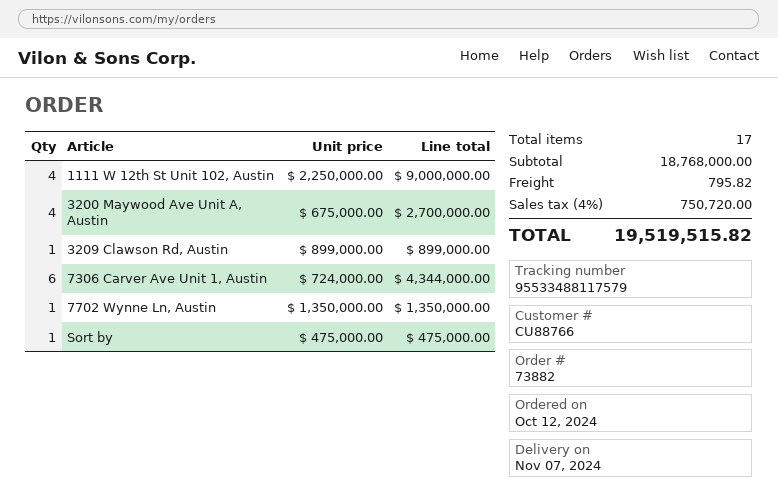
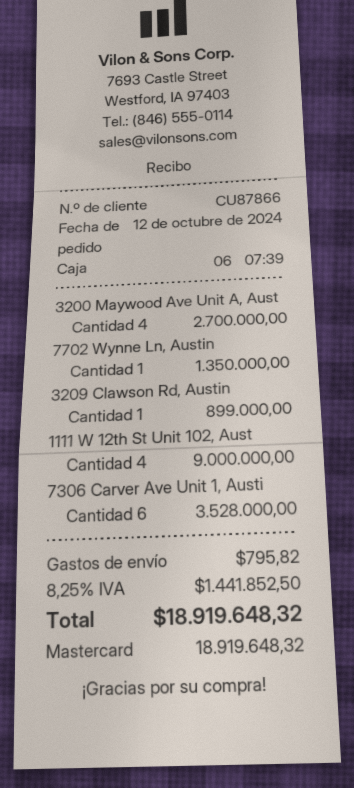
customer number: CU88766 -> CU87866
7306 Carver Ave Unit 1, Austin: 6 for 4344000.00 -> 6 for 3528000.00
Sort by: 1 for 475000.00 -> none
tax: 4% = 750720.00 -> 8.25% = 1441852.50
total: 19519515.82 -> 18919648.32

